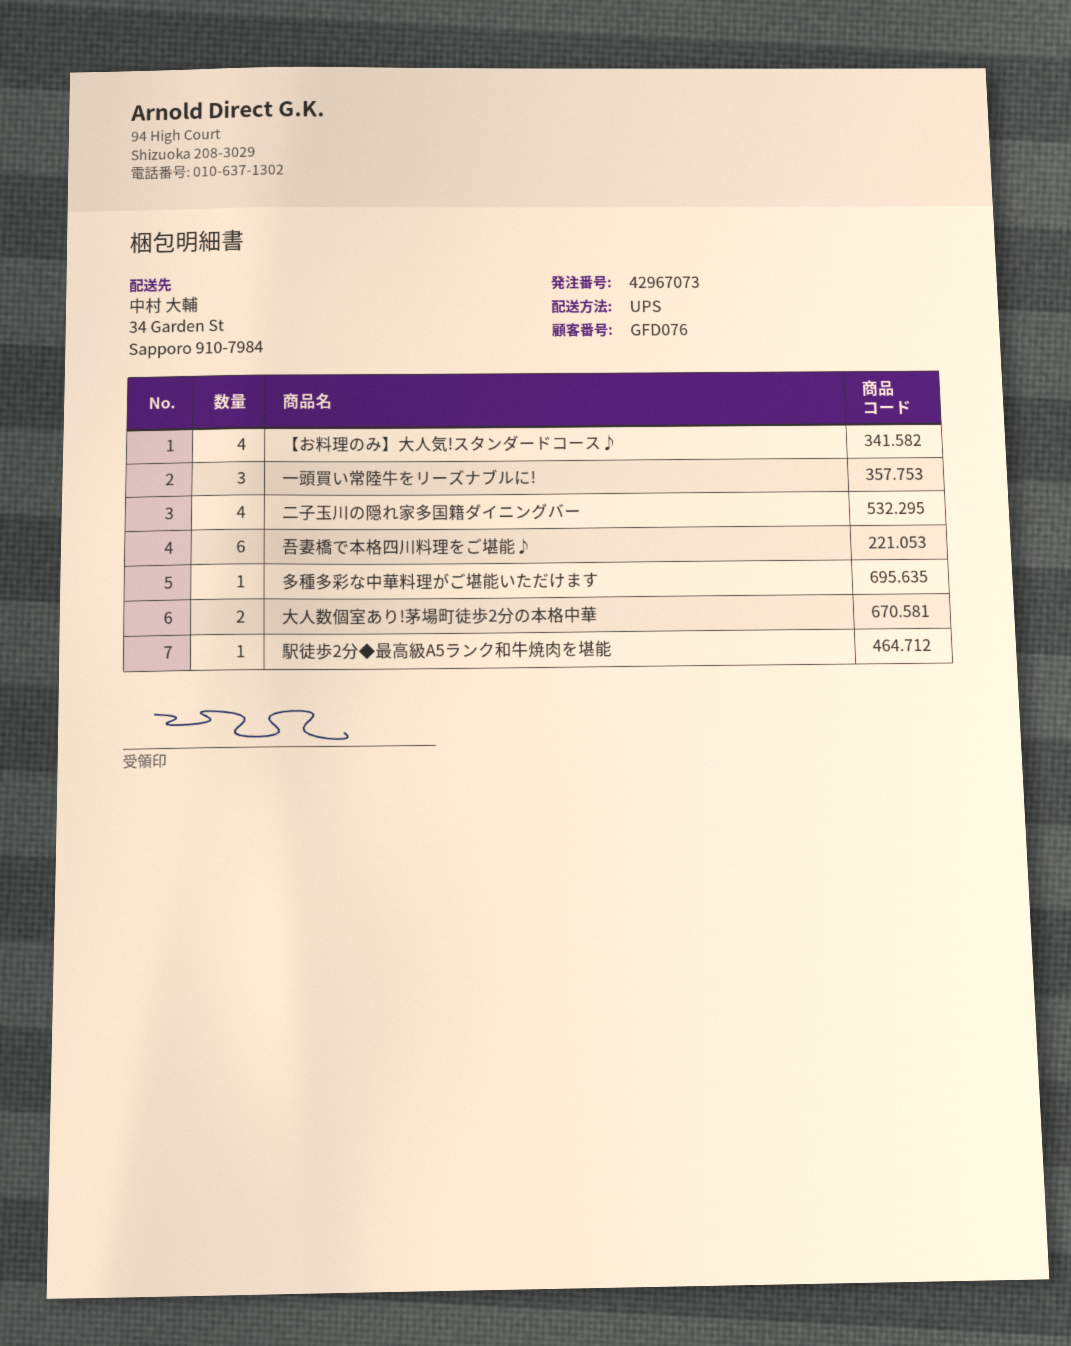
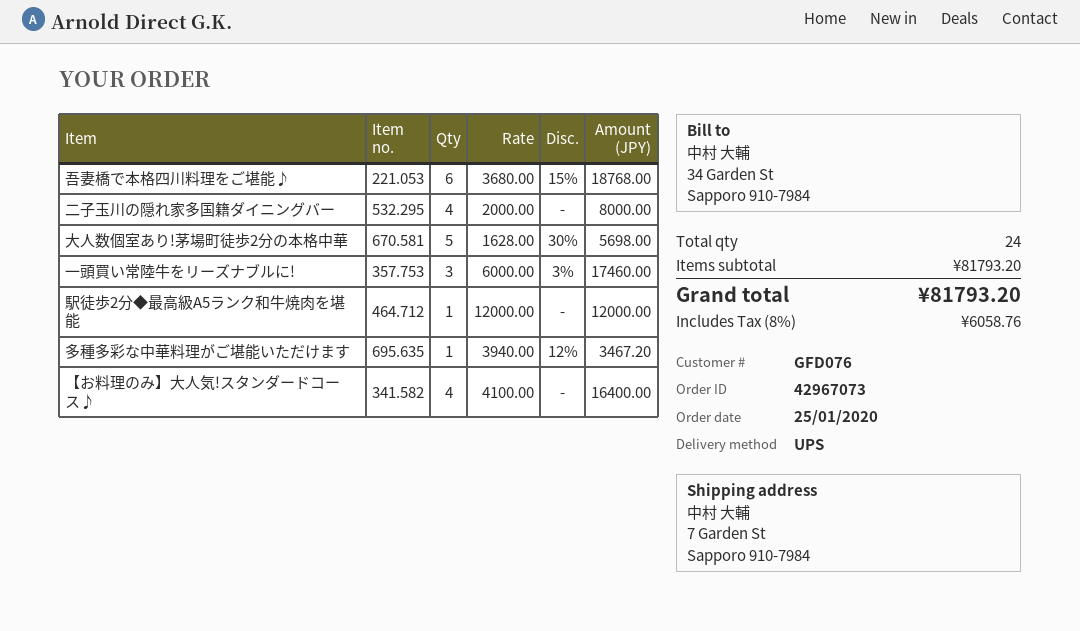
ship to: 34 Garden St, Sapporo 910-7984 -> 7 Garden St, Sapporo 910-7984
大人数個室あり!茅場町徒歩2分の本格中華: 2 -> 5

